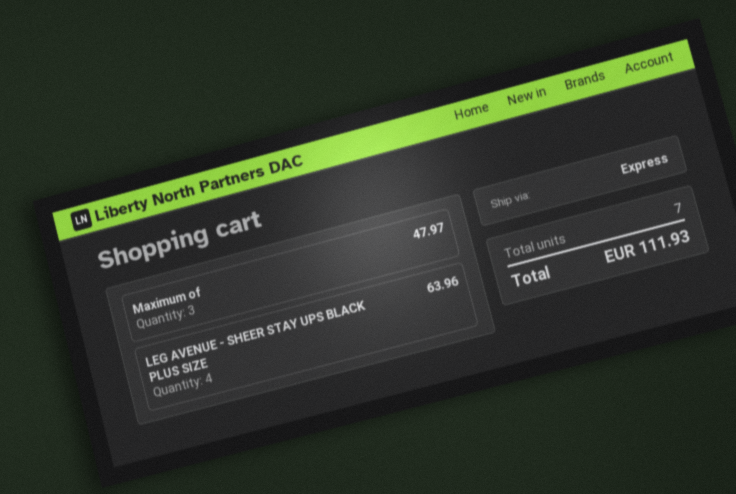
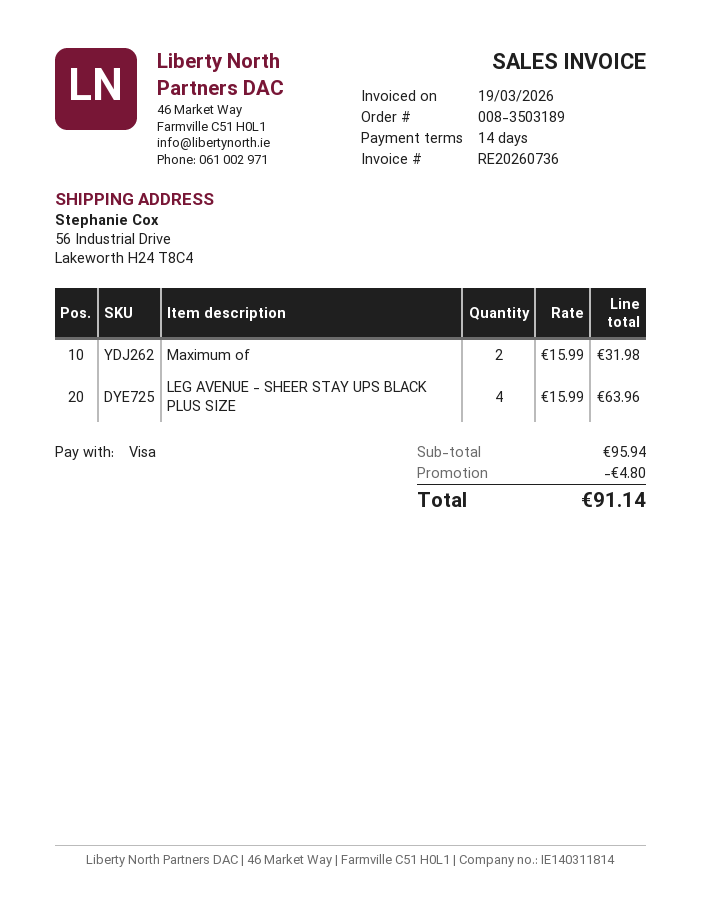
Maximum of: 3 for 47.97 -> 2 for 31.98
discount: none -> 4.80
total: 111.93 -> 91.14

